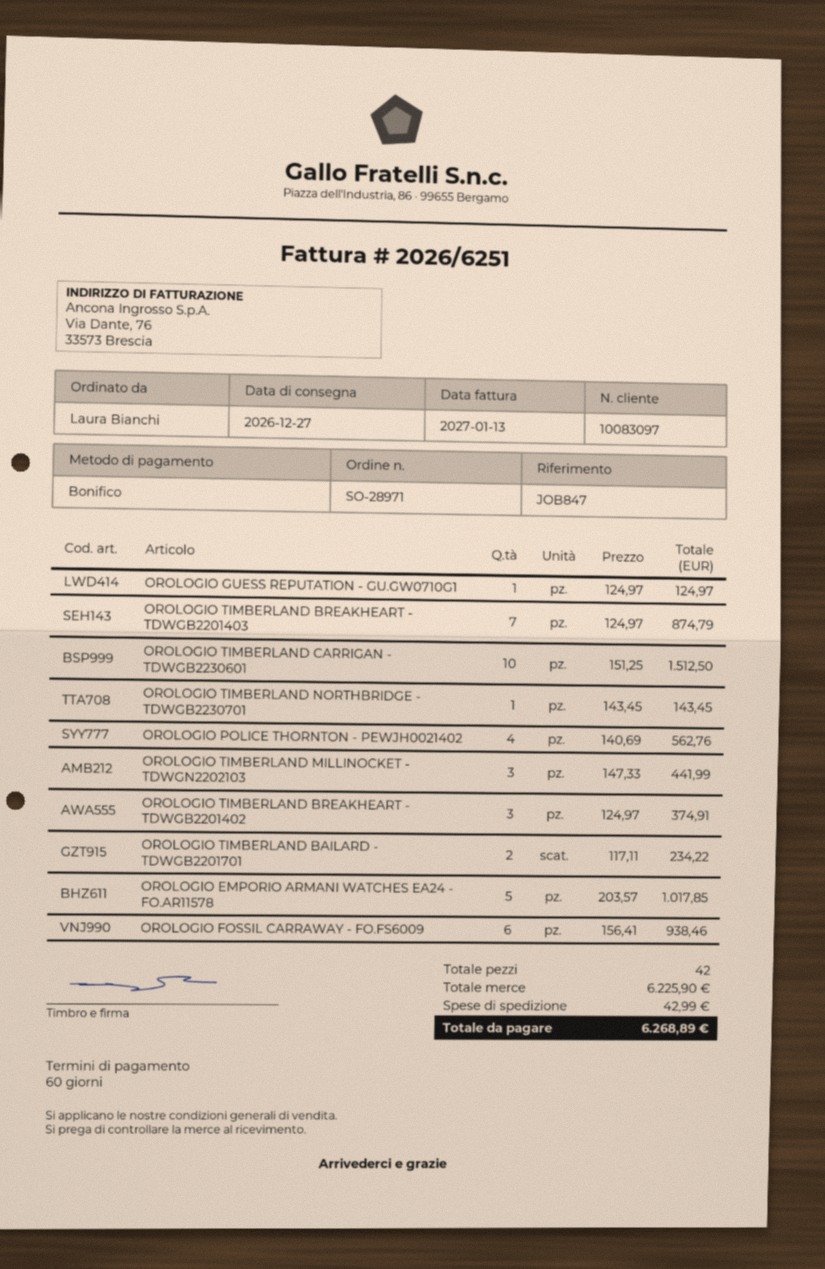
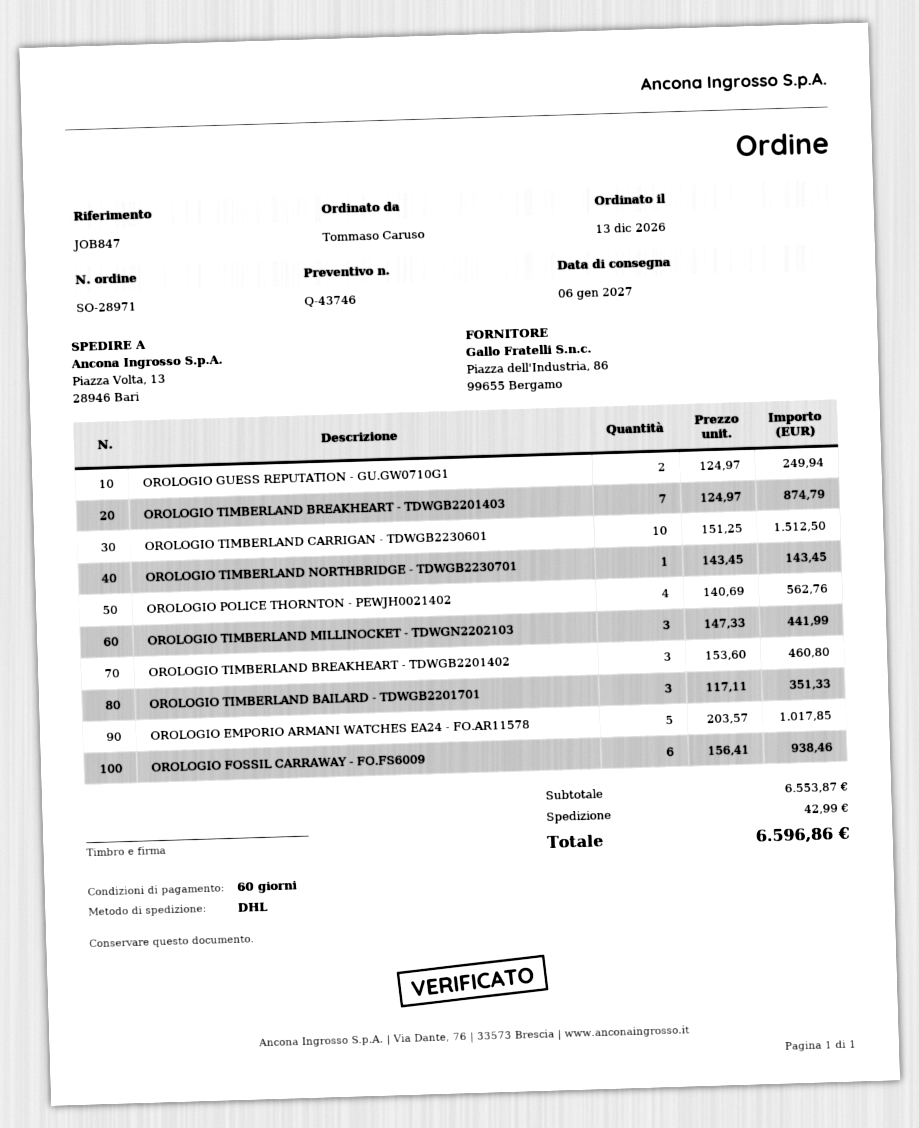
delivery date: 2026-12-27 -> 2027-01-06
ordered by: Laura Bianchi -> Tommaso Caruso
OROLOGIO GUESS REPUTATION - GU.GW0710G1: 1 x 124.97 = 124.97 -> 2 x 124.97 = 249.94
OROLOGIO TIMBERLAND BREAKHEART - TDWGB2201402: 3 x 124.97 = 374.91 -> 3 x 153.60 = 460.80
OROLOGIO TIMBERLAND BAILARD - TDWGB2201701: 2 x 117.11 = 234.22 -> 3 x 117.11 = 351.33
subtotal: 6225.90 -> 6553.87
total: 6268.89 -> 6596.86

